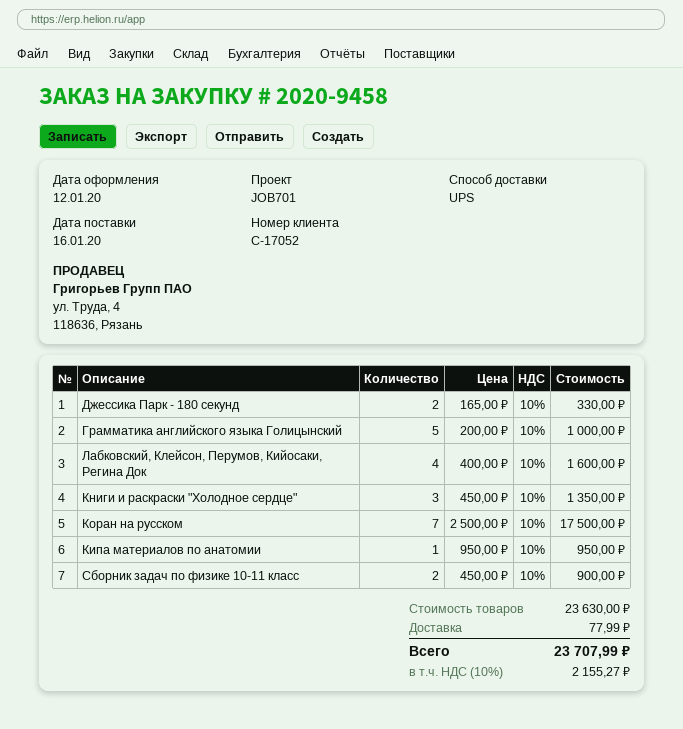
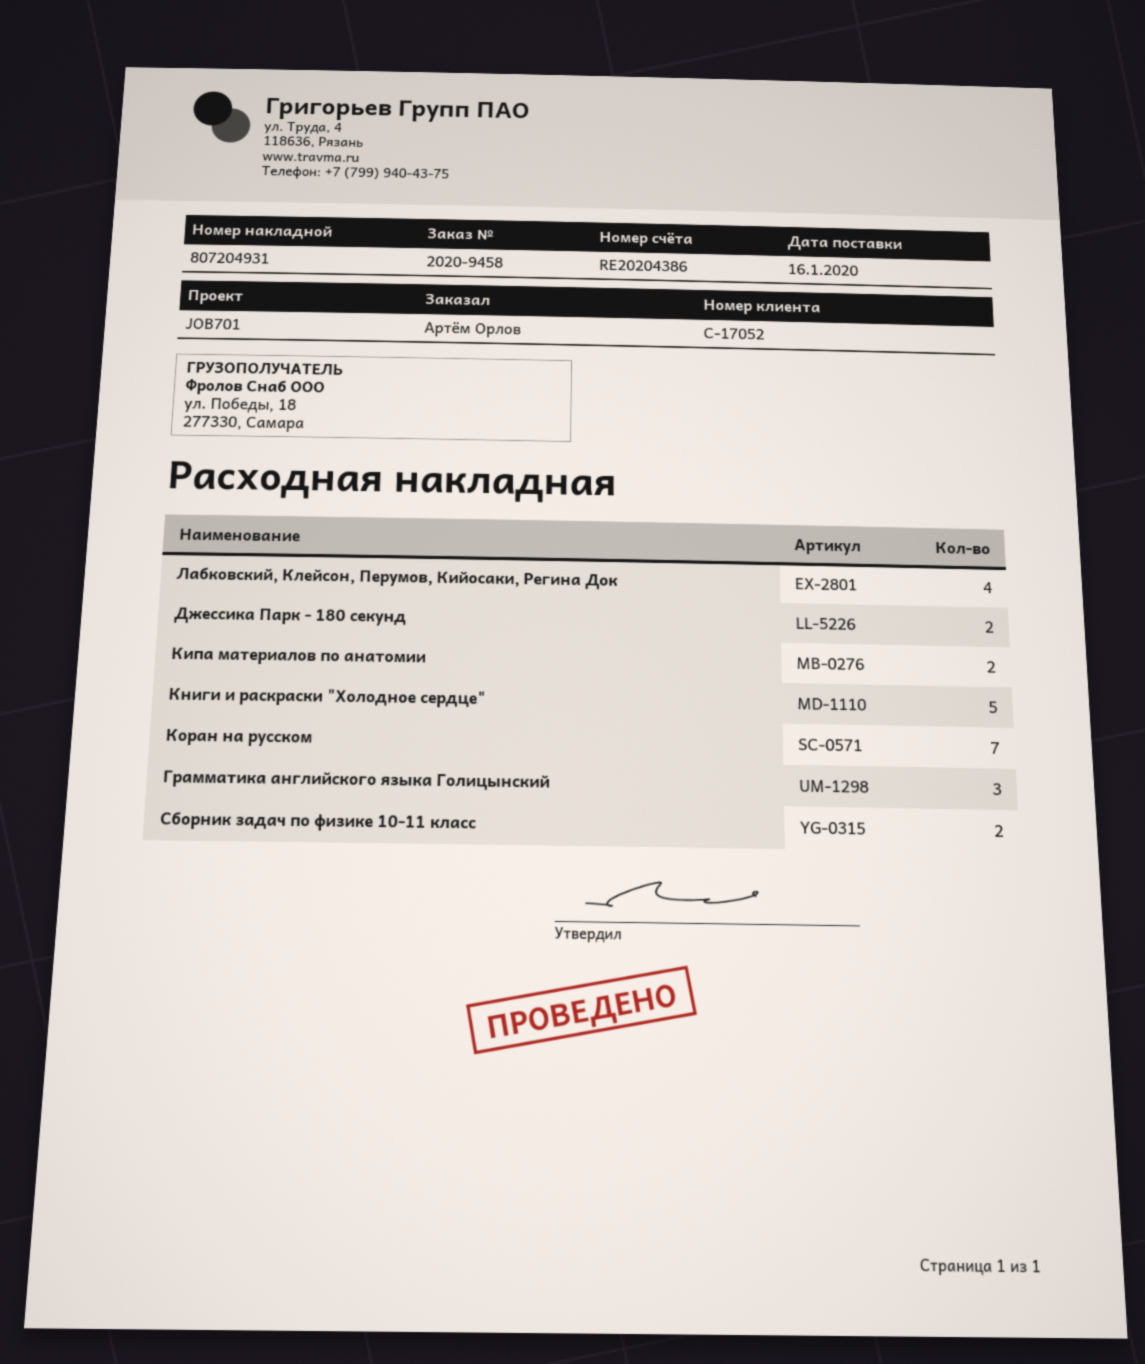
Грамматика английского языка Голицынский: 5 -> 3
Книги и раскраски "Холодное сердце": 3 -> 5
Кипа материалов по анатомии: 1 -> 2

